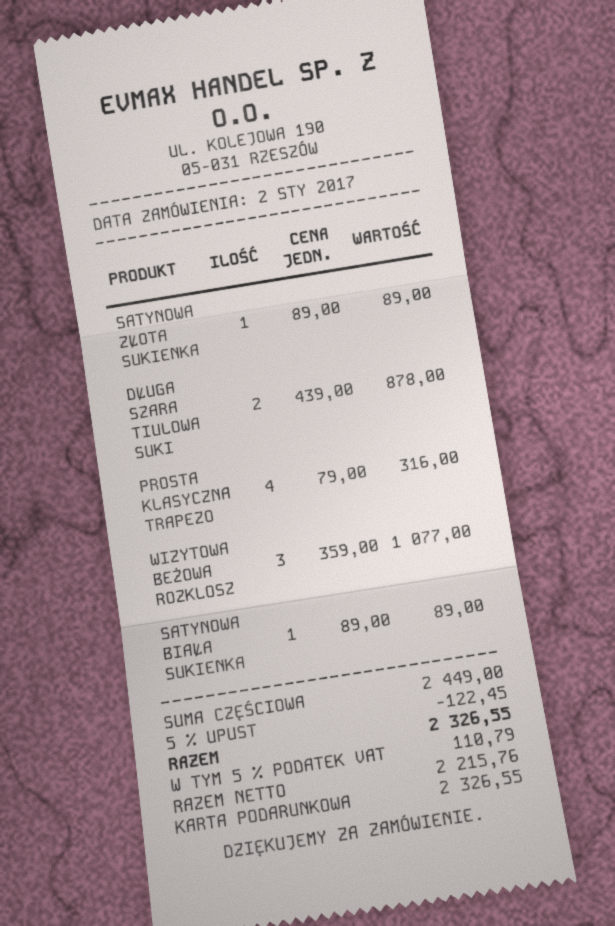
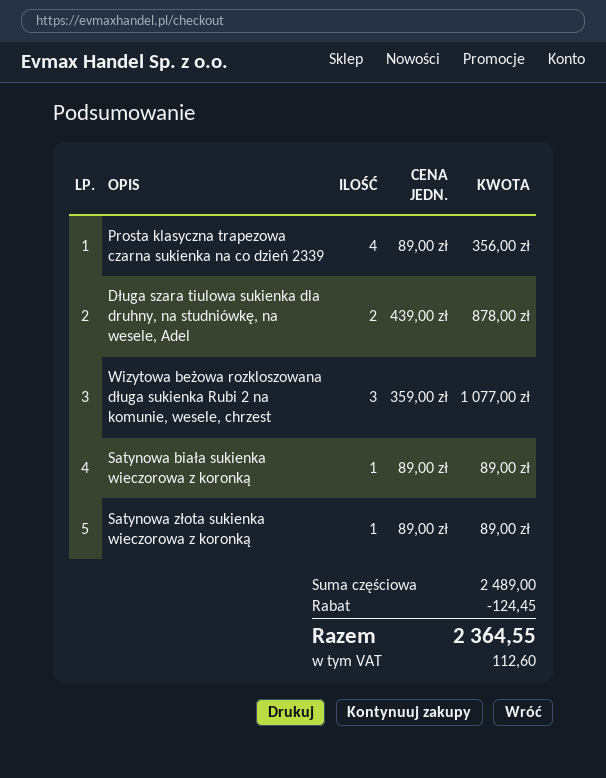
PROSTA KLASYCZNA TRAPEZO: 4 x 79.00 = 316.00 -> 4 x 89.00 = 356.00
subtotal: 2449.00 -> 2489.00
discount: 122.45 -> 124.45
tax: 110.79 -> 112.60
total: 2326.55 -> 2364.55

